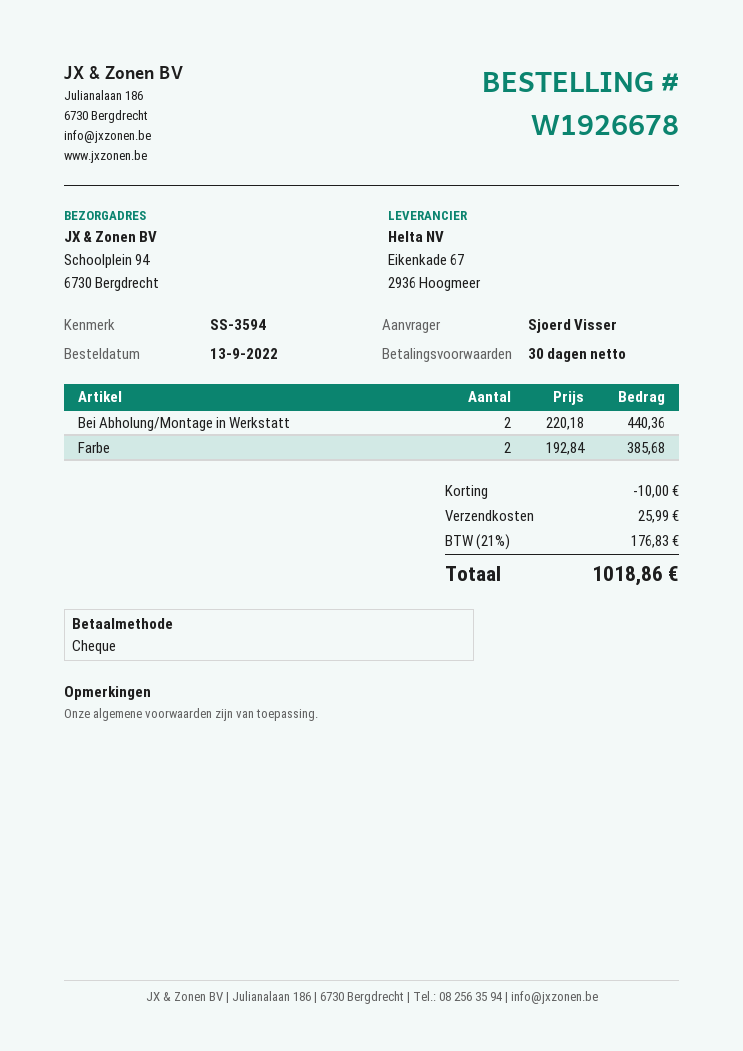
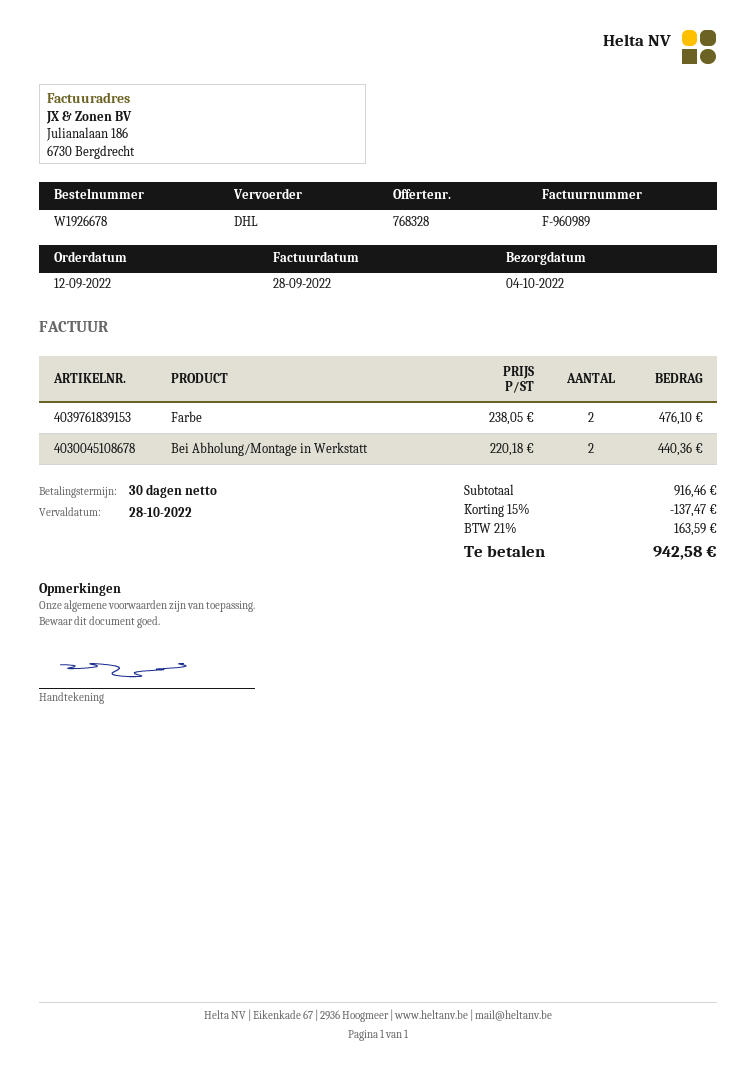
order date: 2022-09-13 -> 2022-09-12
Farbe: 2 x 192.84 = 385.68 -> 2 x 238.05 = 476.10
discount: 10.00 -> 137.47
shipping: 25.99 -> none
tax: 21% = 176.83 -> 21% = 163.59
total: 1018.86 -> 942.58

